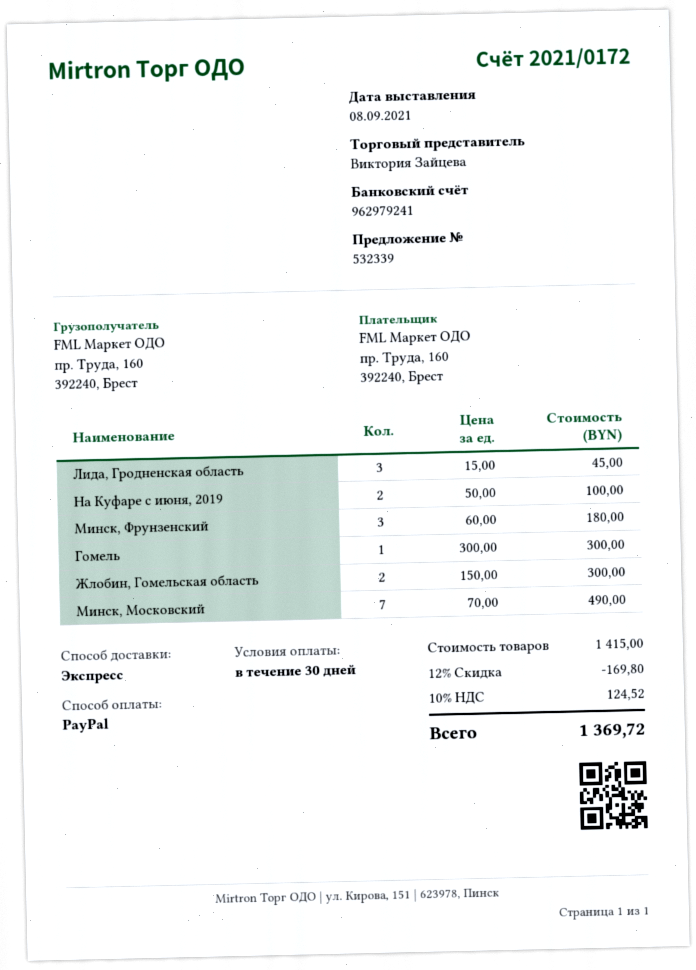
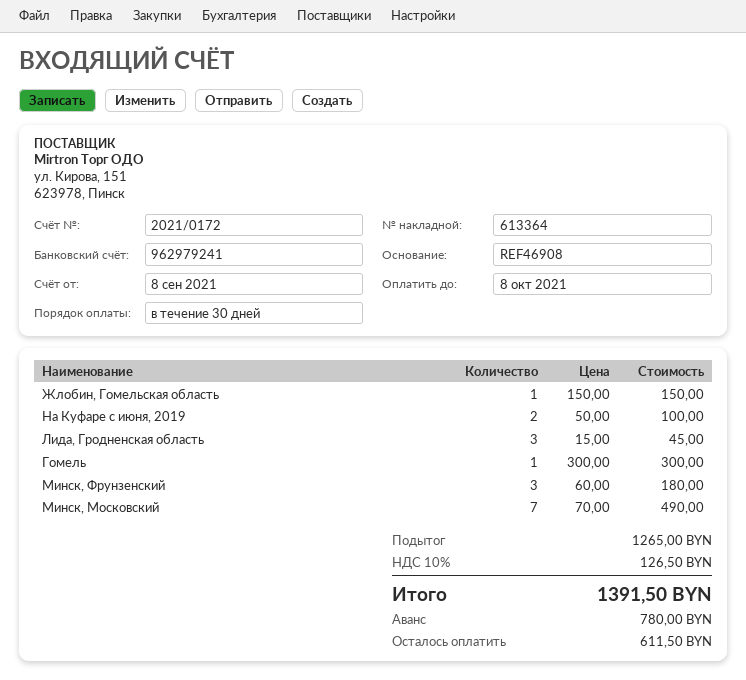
Жлобин, Гомельская область: 2 x 150.00 = 300.00 -> 1 x 150.00 = 150.00
subtotal: 1415.00 -> 1265.00
discount: 12% = 169.80 -> none
tax: 10% = 124.52 -> 10% = 126.50
total: 1369.72 -> 1391.50

